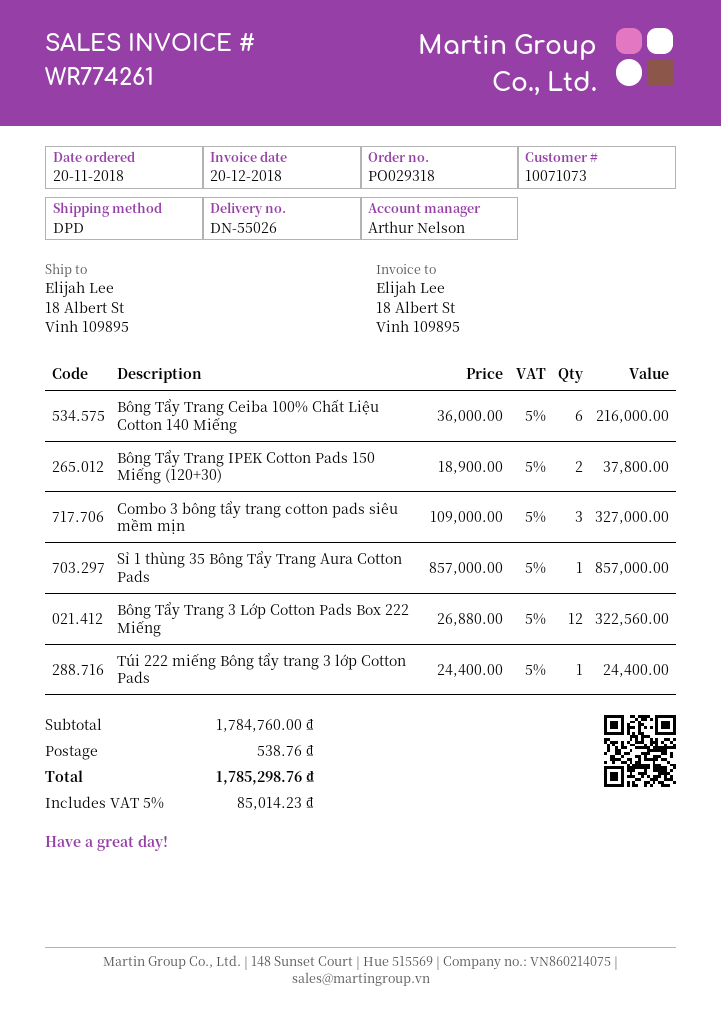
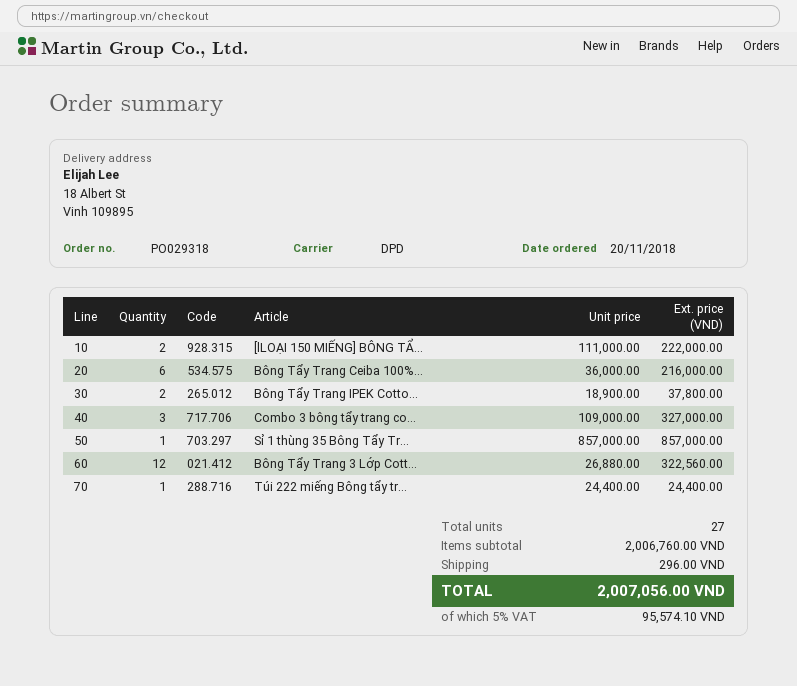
[lLOẠI 150 MIẾNG] BÔNG TẨ...: none -> 2 x 111000.00 = 222000.00
subtotal: 1784760.00 -> 2006760.00
shipping: 538.76 -> 296.00
tax: 5% = 85014.23 -> 5% = 95574.10
total: 1785298.76 -> 2007056.00

